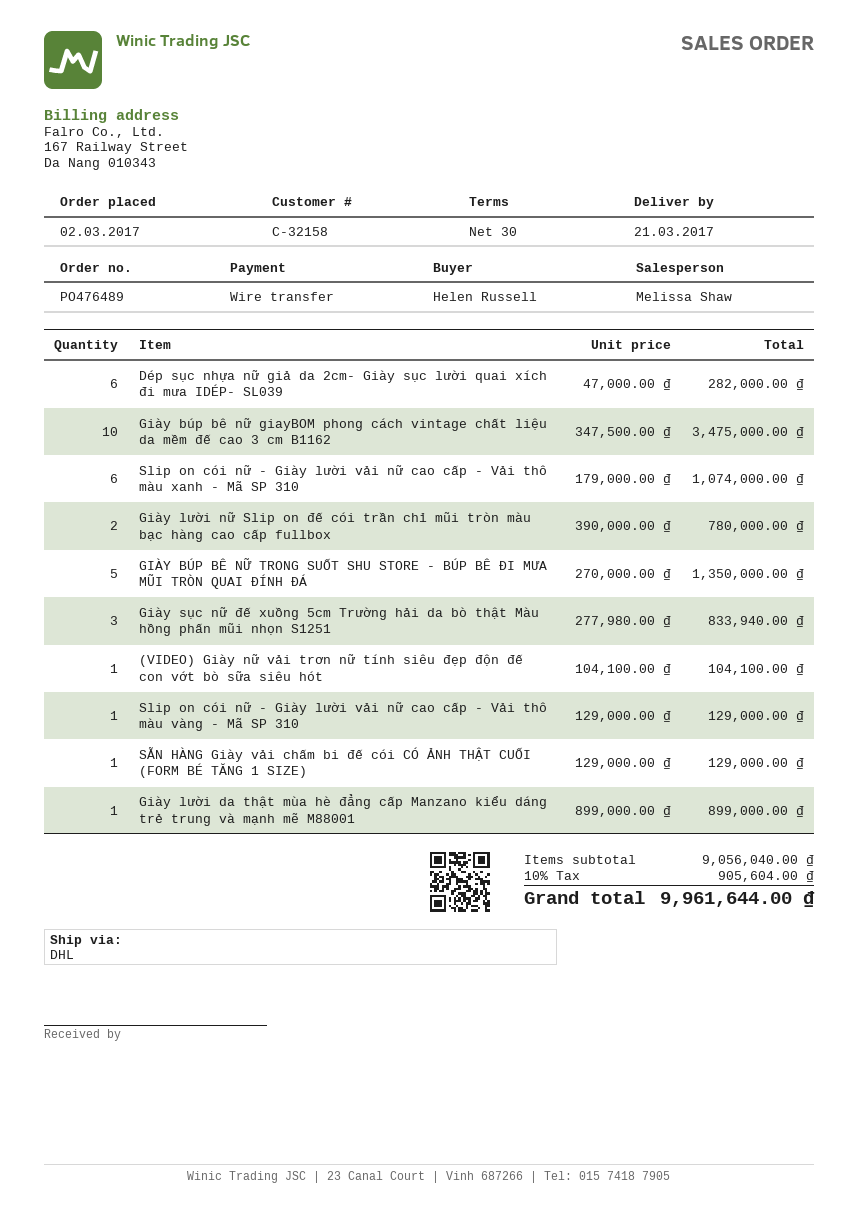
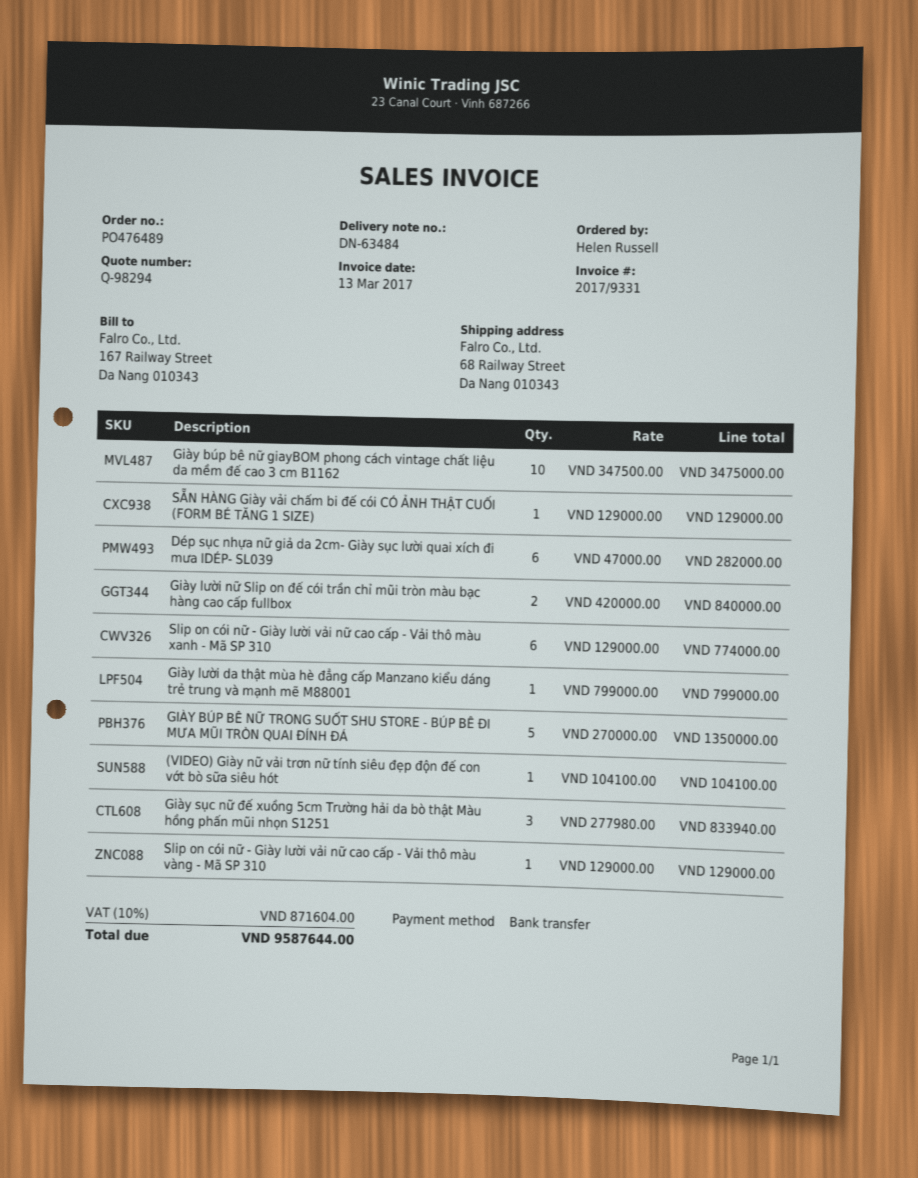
Slip on cói nữ - Giày lười vải nữ cao cấp - Vải thô màu xanh - Mã SP 310: 6 x 179000.00 = 1074000.00 -> 6 x 129000.00 = 774000.00
Giày lười nữ Slip on đế cói trần chỉ mũi tròn màu bạc hàng cao cấp fullbox: 2 x 390000.00 = 780000.00 -> 2 x 420000.00 = 840000.00
Giày lười da thật mùa hè đẳng cấp Manzano kiểu dáng trẻ trung và mạnh mẽ M88001: 1 x 899000.00 = 899000.00 -> 1 x 799000.00 = 799000.00
tax: 10% = 905604.00 -> 10% = 871604.00
total: 9961644.00 -> 9587644.00

